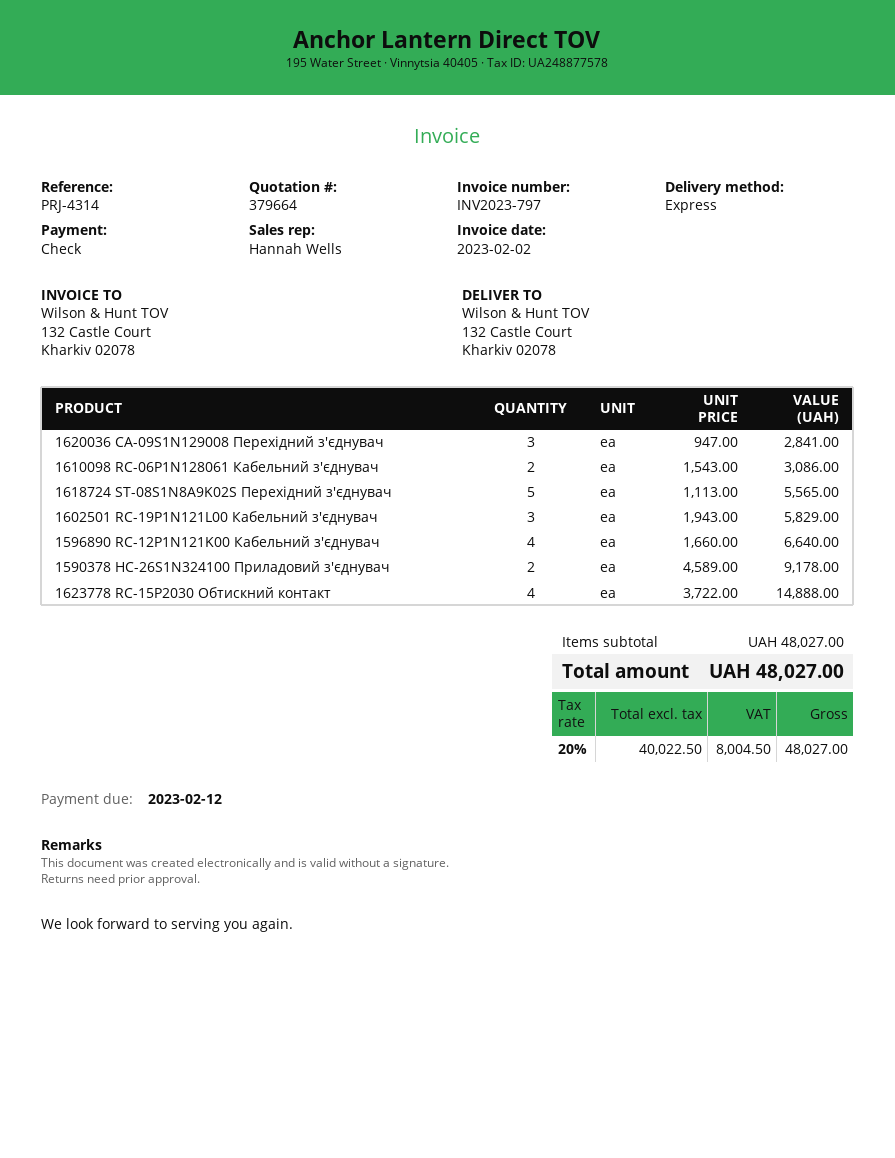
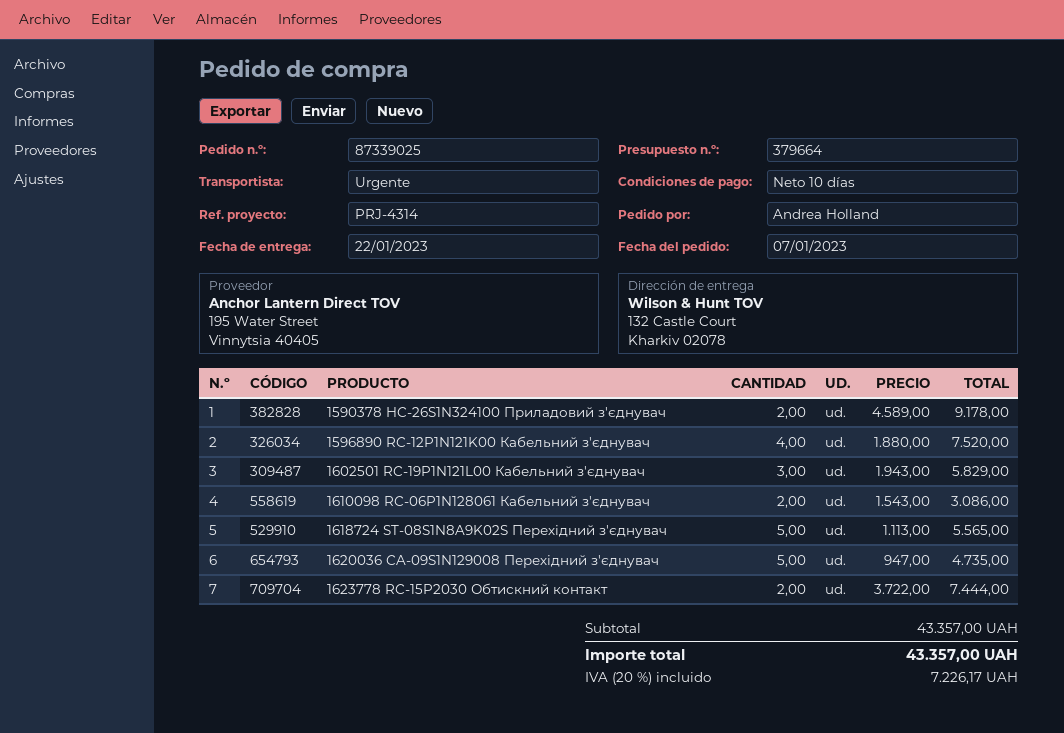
1620036 CA-09S1N129008 Перехідний з'єднувач: 3 x 947.00 = 2841.00 -> 5 x 947.00 = 4735.00
1596890 RC-12P1N121K00 Кабельний з'єднувач: 4 x 1660.00 = 6640.00 -> 4 x 1880.00 = 7520.00
1623778 RC-15P2030 Обтискний контакт: 4 x 3722.00 = 14888.00 -> 2 x 3722.00 = 7444.00
subtotal: 48027.00 -> 43357.00
tax: 20% = 8004.50 -> 20% = 7226.17
total: 48027.00 -> 43357.00

